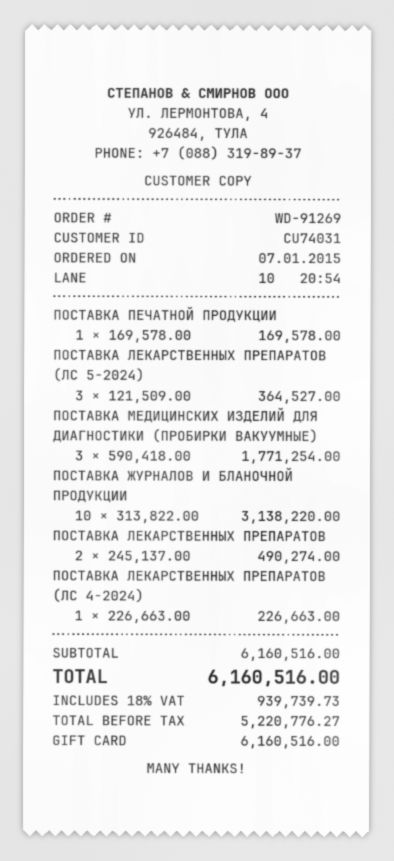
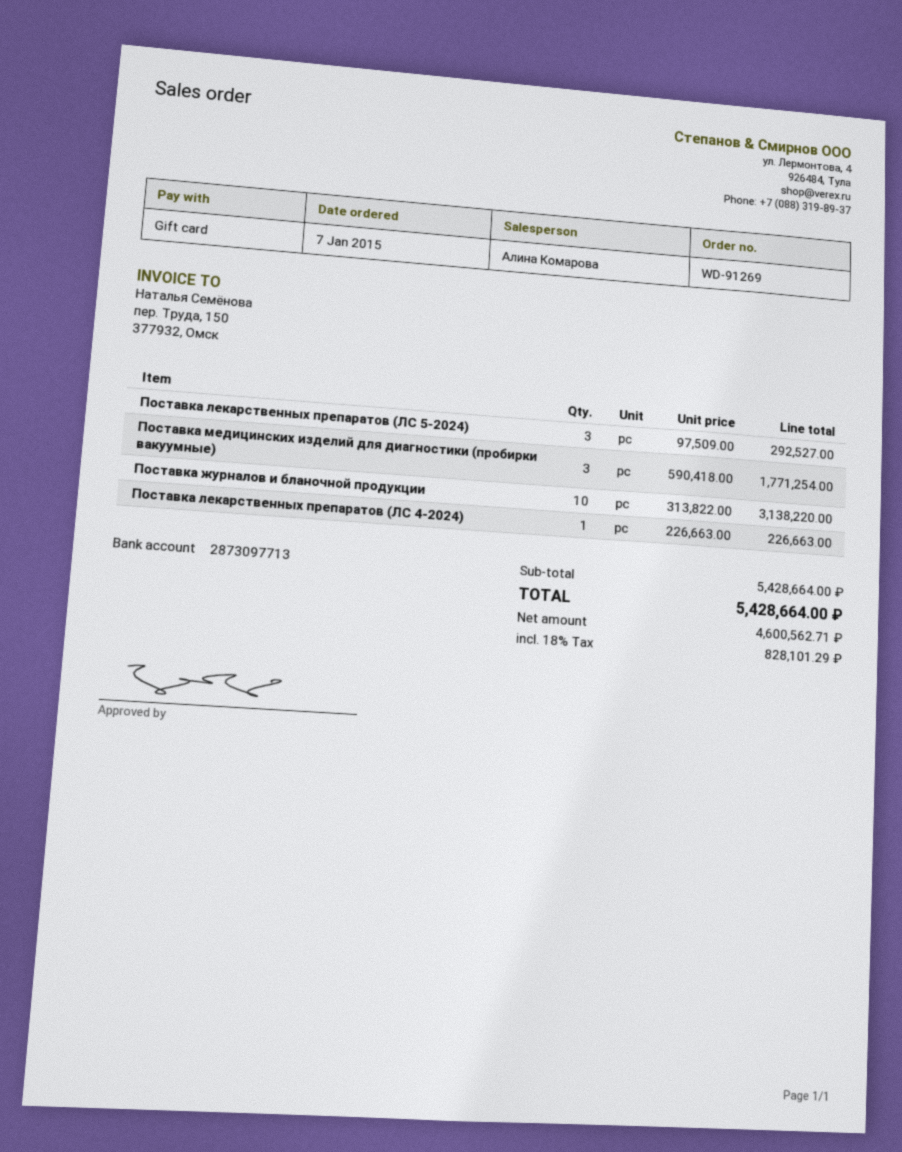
ПОСТАВКА ПЕЧАТНОЙ ПРОДУКЦИИ: 1 x 169578.00 = 169578.00 -> none
ПОСТАВКА ЛЕКАРСТВЕННЫХ ПРЕПАРАТОВ (ЛС 5-2024): 3 x 121509.00 = 364527.00 -> 3 x 97509.00 = 292527.00
ПОСТАВКА ЛЕКАРСТВЕННЫХ ПРЕПАРАТОВ: 2 x 245137.00 = 490274.00 -> none
subtotal: 6160516.00 -> 5428664.00
net: 5220776.27 -> 4600562.71
tax: 18% = 939739.73 -> 18% = 828101.29
total: 6160516.00 -> 5428664.00

